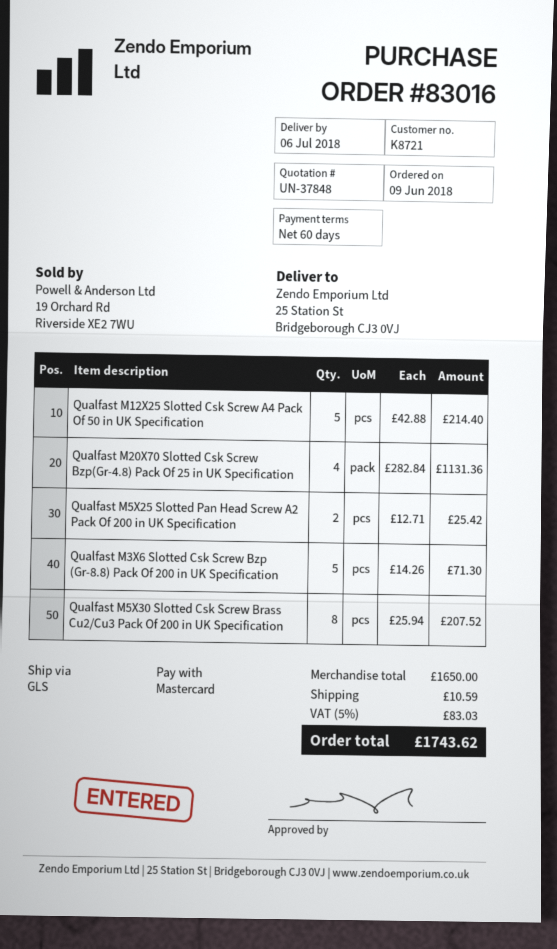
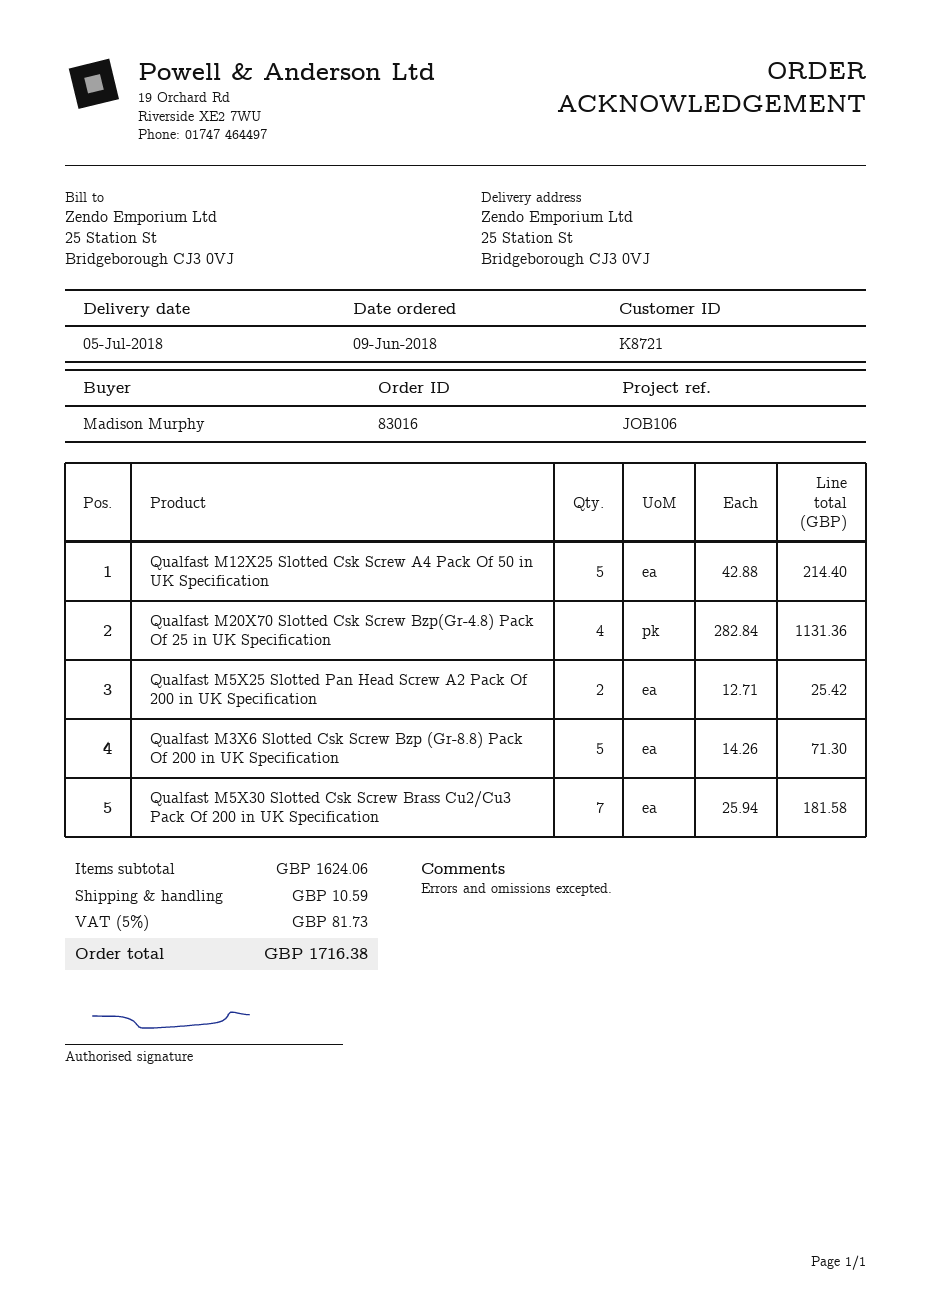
delivery date: 2018-07-06 -> 2018-07-05
Qualfast M5X30 Slotted Csk Screw Brass Cu2/Cu3 Pack Of 200 in UK Specification: 8 x 25.94 = 207.52 -> 7 x 25.94 = 181.58
subtotal: 1650.00 -> 1624.06
tax: 5% = 83.03 -> 5% = 81.73
total: 1743.62 -> 1716.38

